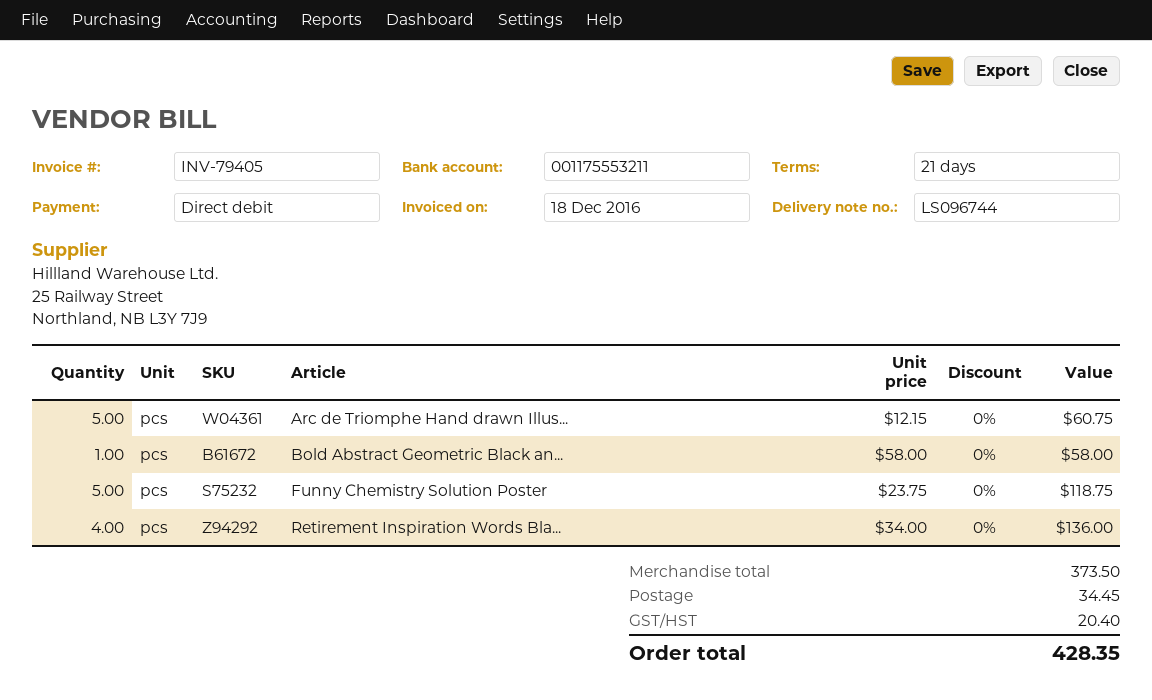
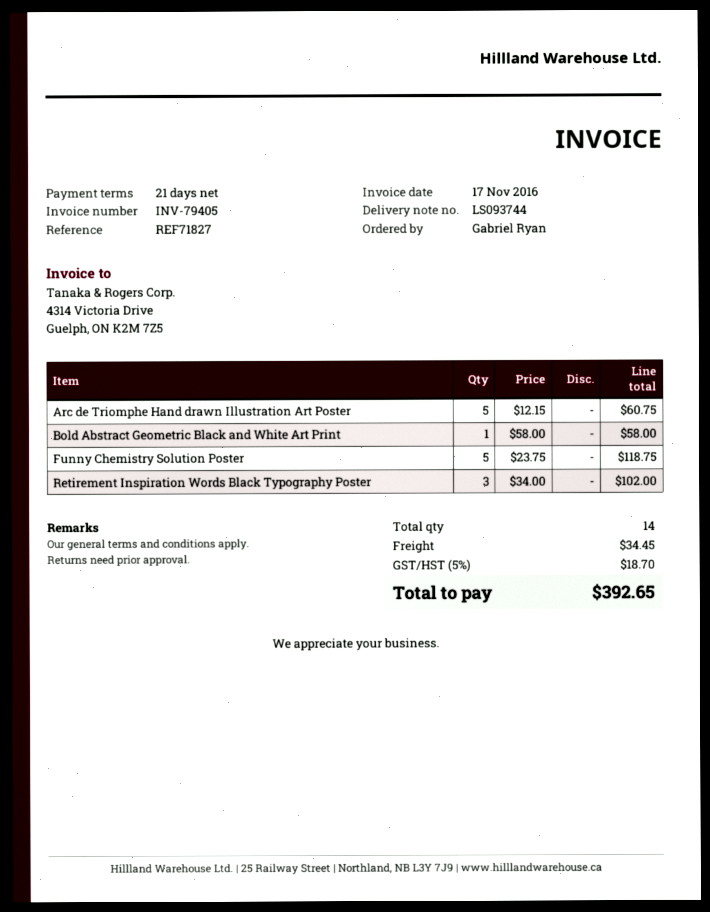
delivery note number: LS096744 -> LS093744
invoice date: 2016-12-18 -> 2016-11-17
Retirement Inspiration Words Bla...: 4 x 34.00 = 136.00 -> 3 x 34.00 = 102.00
tax: 20.40 -> 18.70
total: 428.35 -> 392.65

